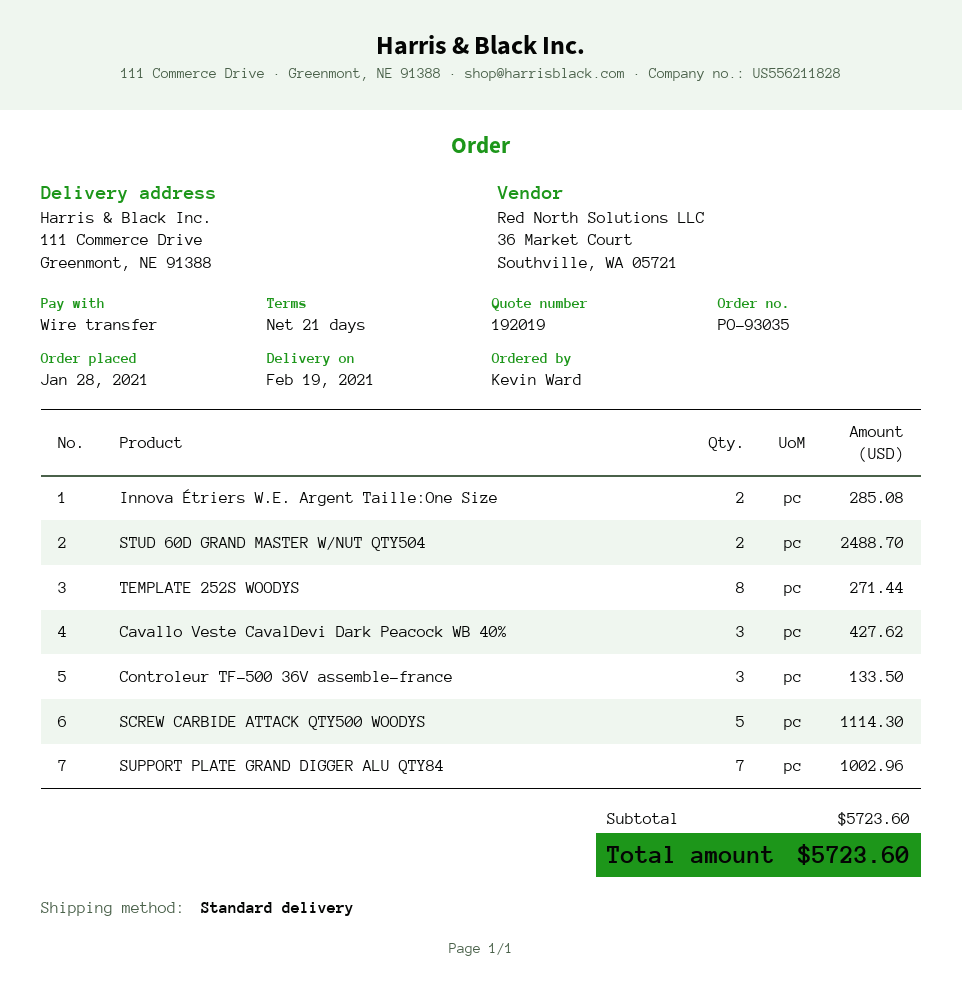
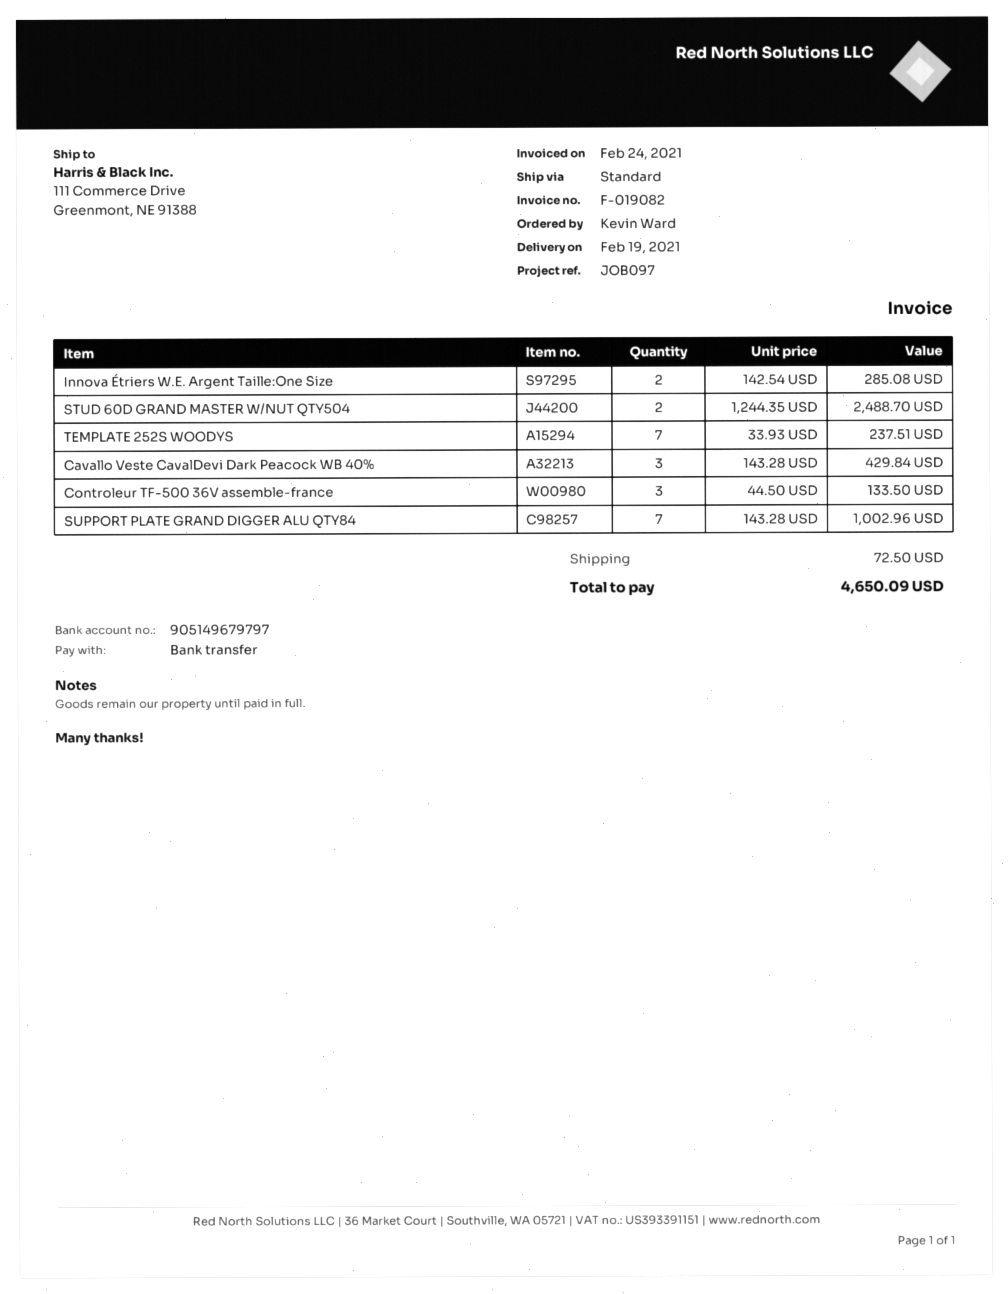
TEMPLATE 252S WOODYS: 8 for 271.44 -> 7 for 237.51
Cavallo Veste CavalDevi Dark Peacock WB 40%: 3 for 427.62 -> 3 for 429.84
SCREW CARBIDE ATTACK QTY500 WOODYS: 5 for 1114.30 -> none
shipping: none -> 72.50
total: 5723.60 -> 4650.09

